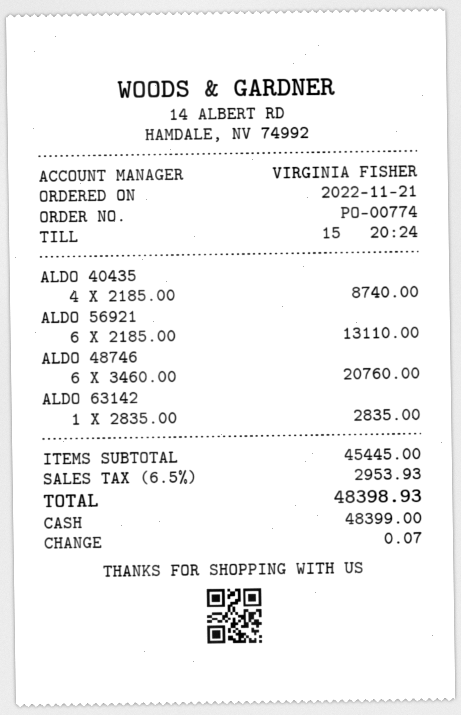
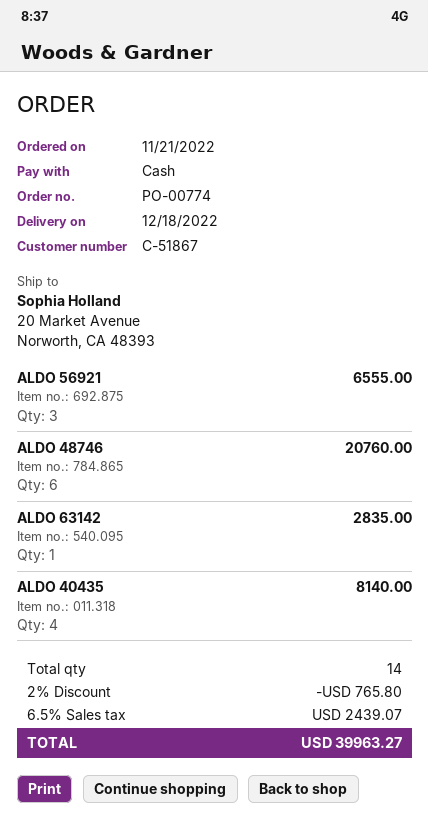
ALDO 40435: 4 for 8740.00 -> 4 for 8140.00
ALDO 56921: 6 for 13110.00 -> 3 for 6555.00
discount: none -> 2% = 765.80
tax: 6.5% = 2953.93 -> 6.5% = 2439.07
total: 48398.93 -> 39963.27

